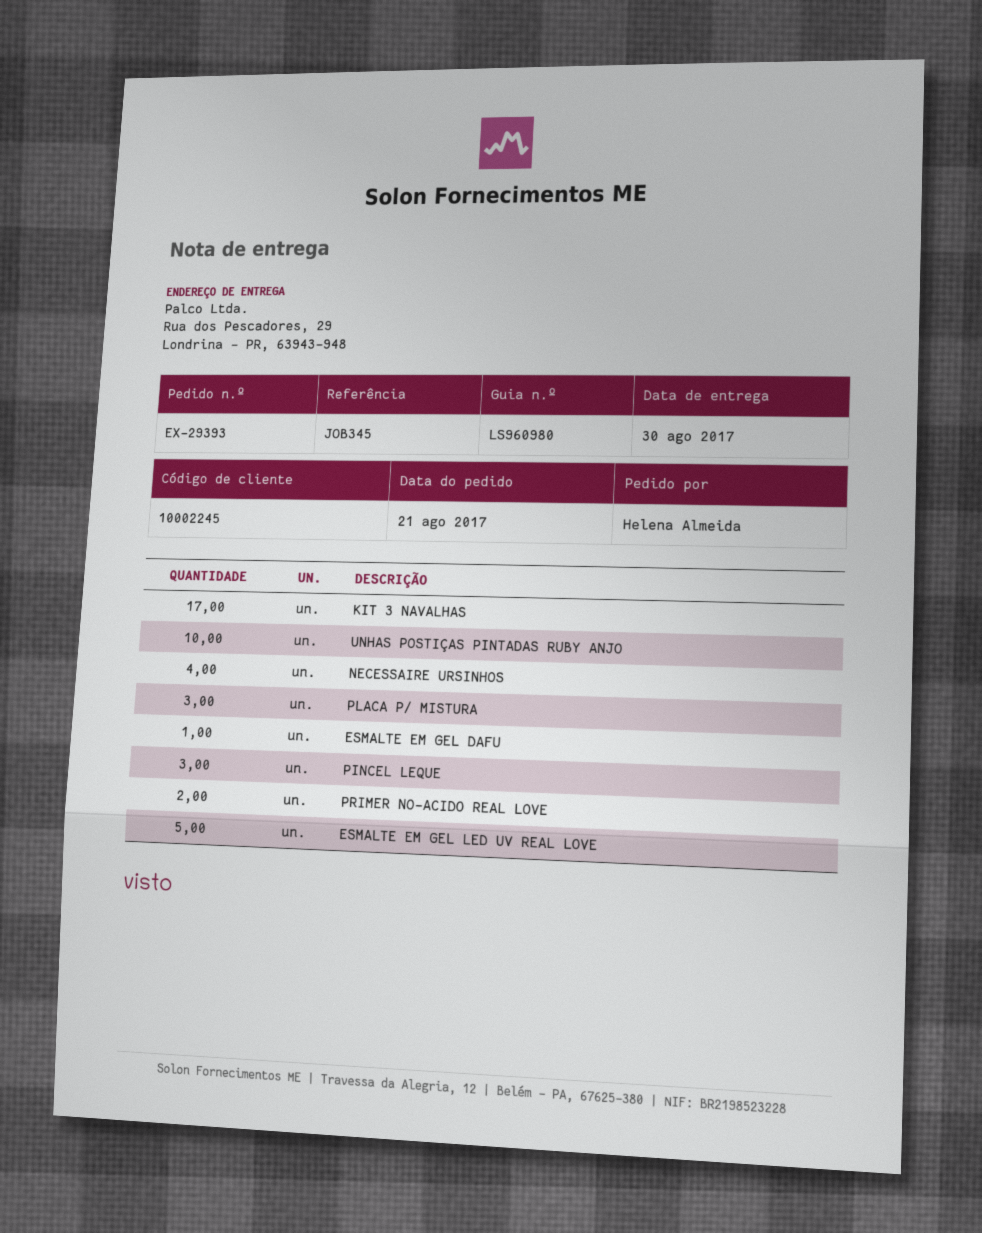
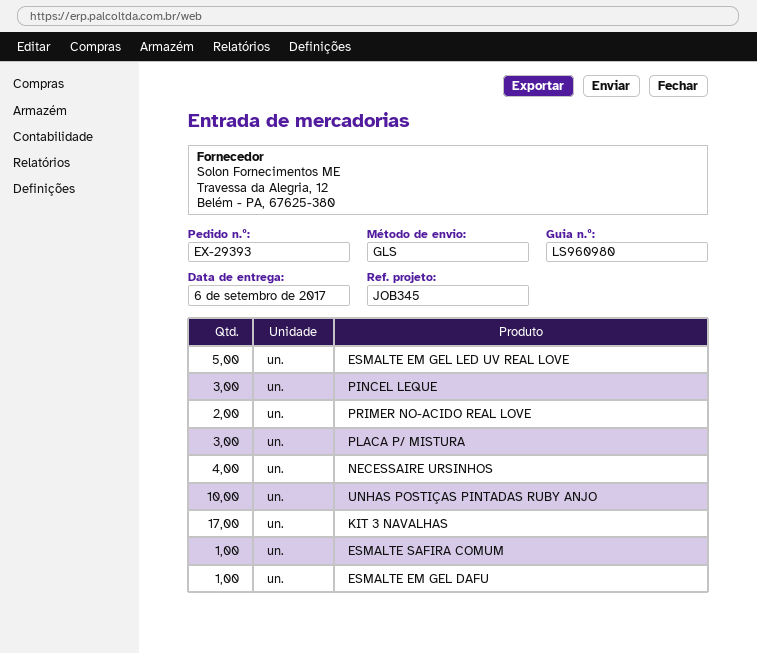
delivery date: 2017-08-30 -> 2017-09-06
ESMALTE SAFIRA COMUM: none -> 1

